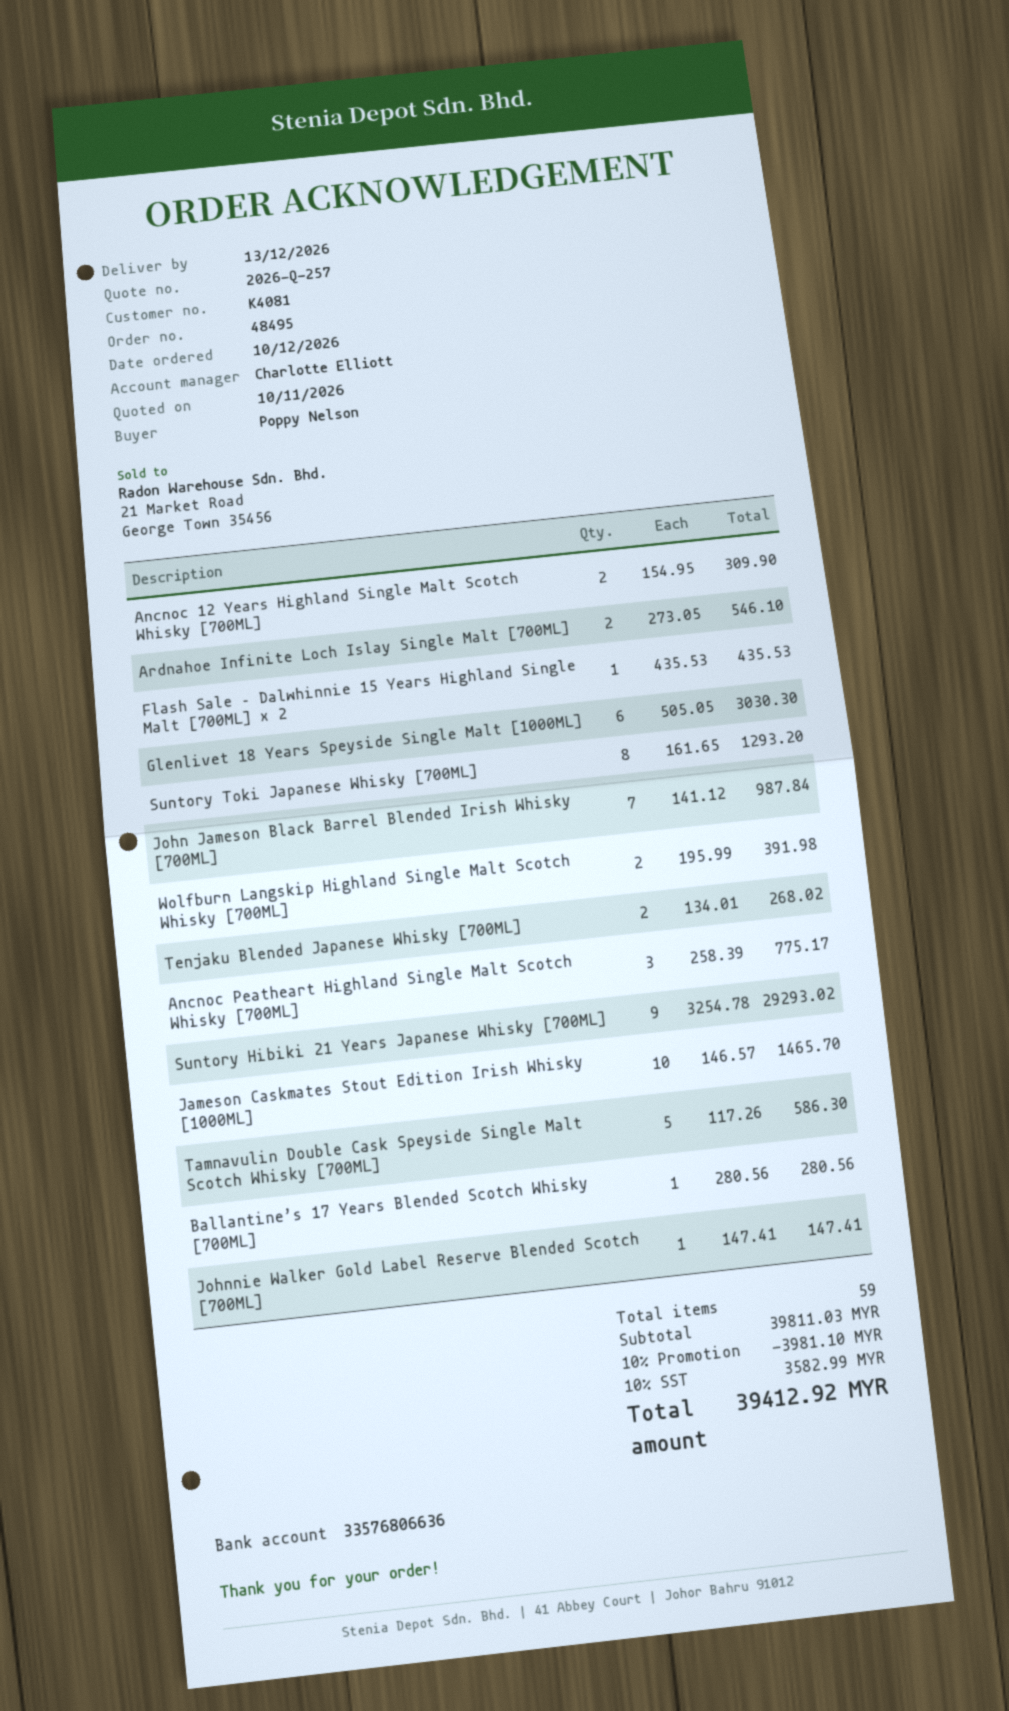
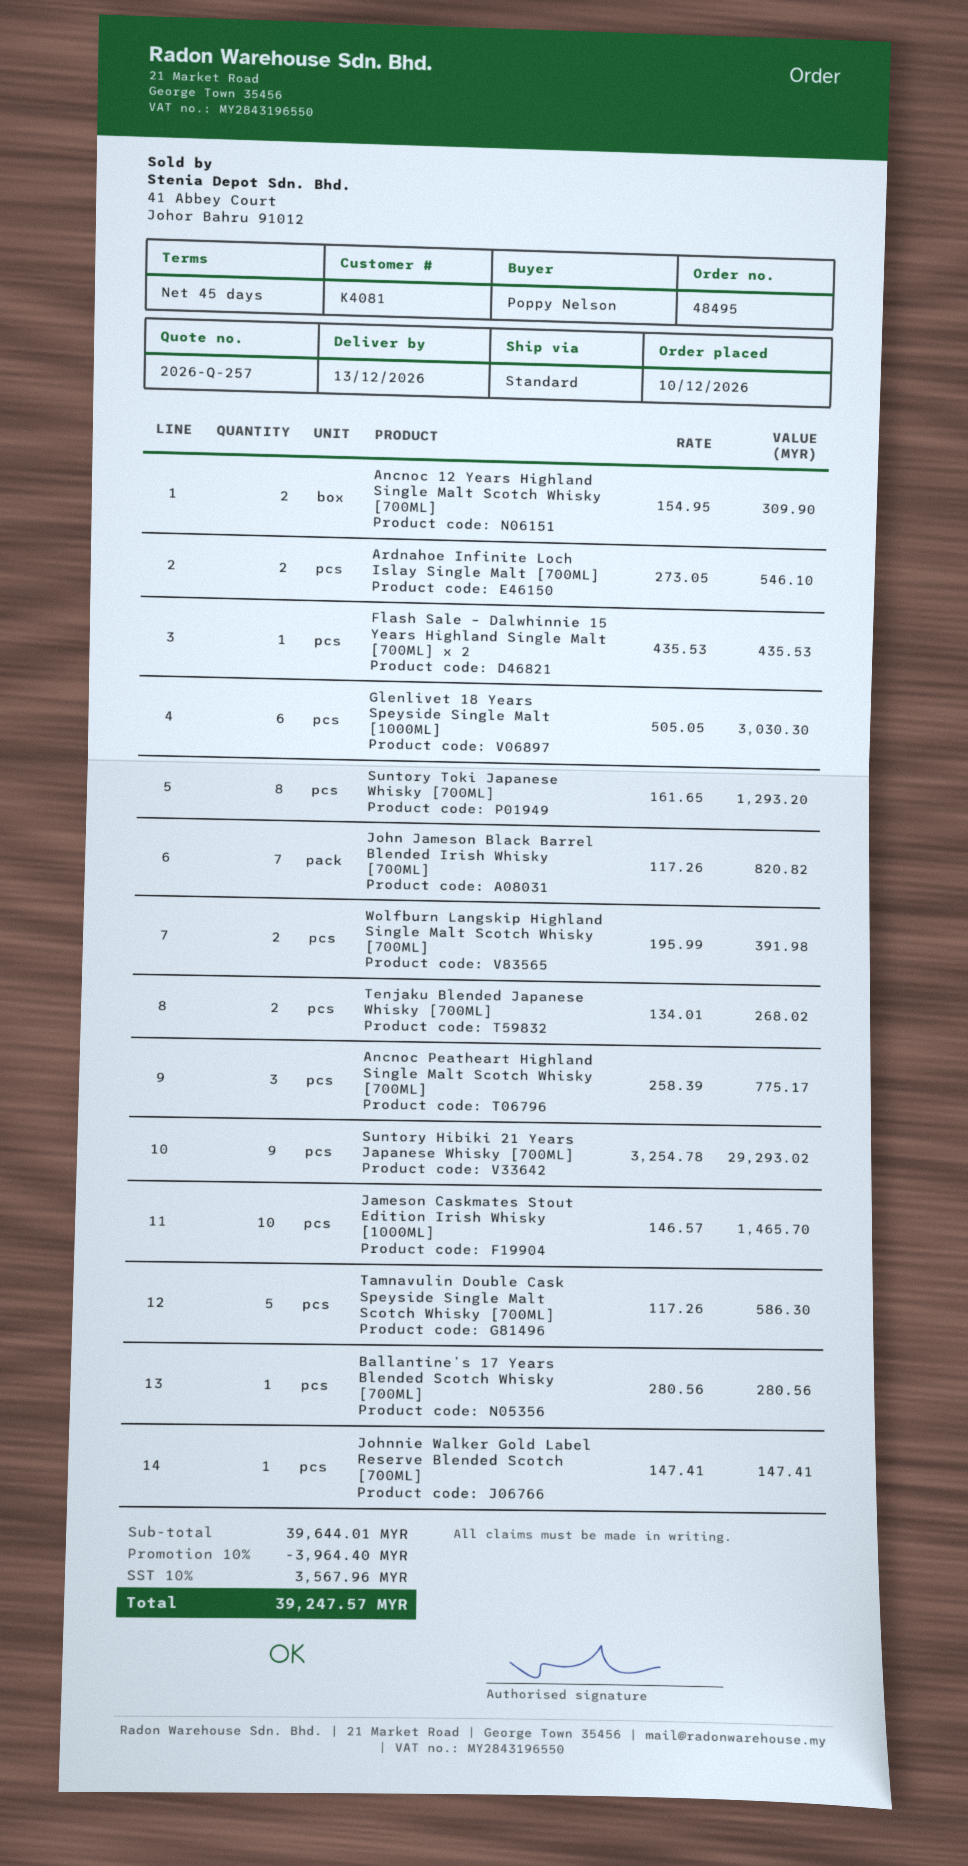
John Jameson Black Barrel Blended Irish Whisky [700ML]: 7 x 141.12 = 987.84 -> 7 x 117.26 = 820.82
subtotal: 39811.03 -> 39644.01
discount: 10% = 3981.10 -> 10% = 3964.40
tax: 10% = 3582.99 -> 10% = 3567.96
total: 39412.92 -> 39247.57

